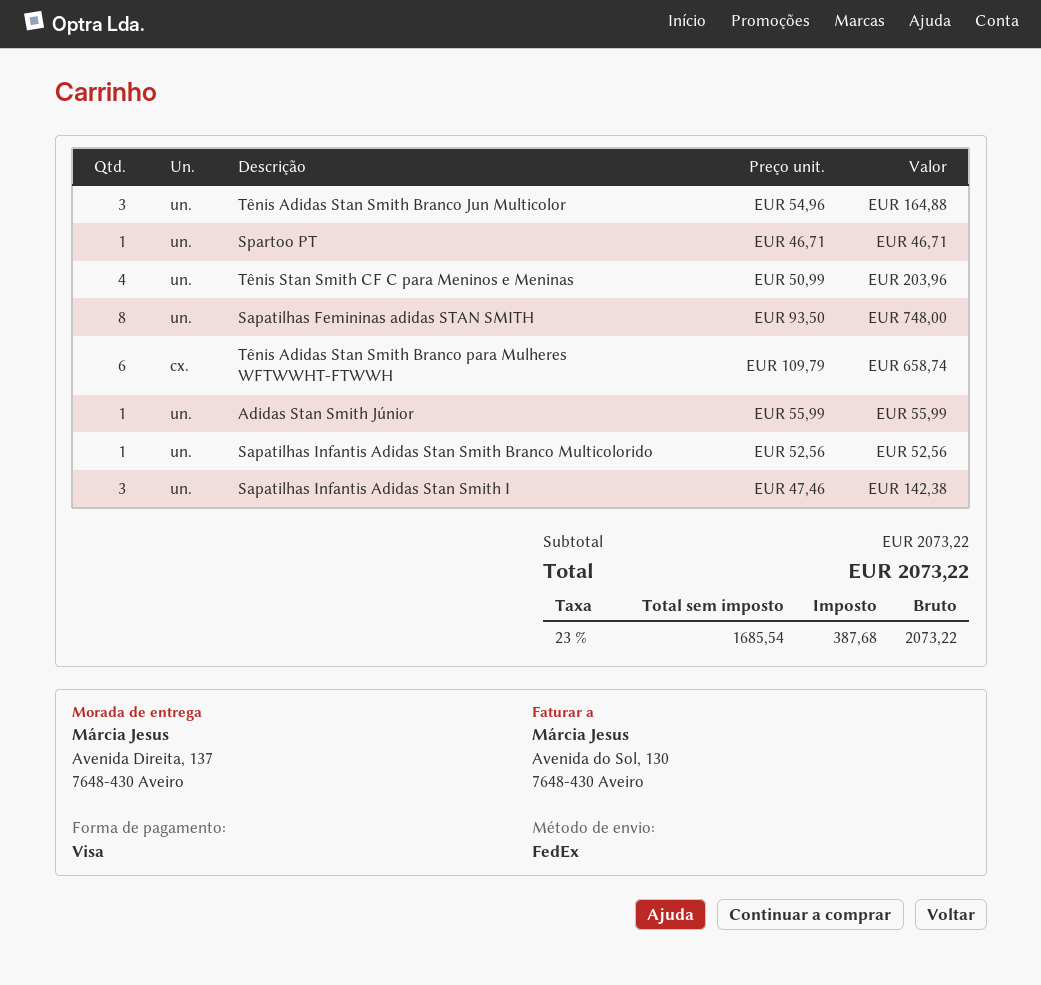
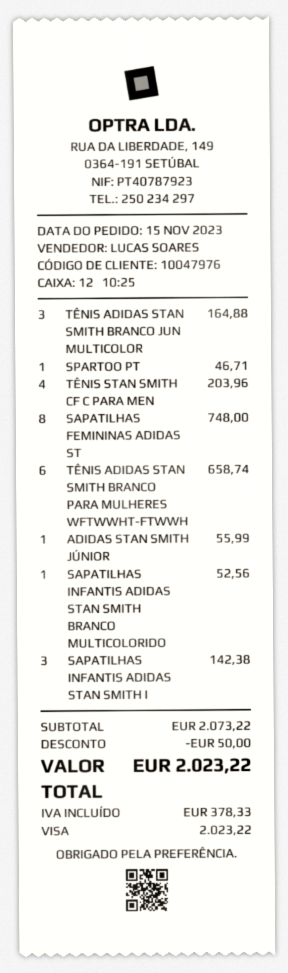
discount: none -> 50.00
tax: 387.68 -> 378.33
total: 2073.22 -> 2023.22

